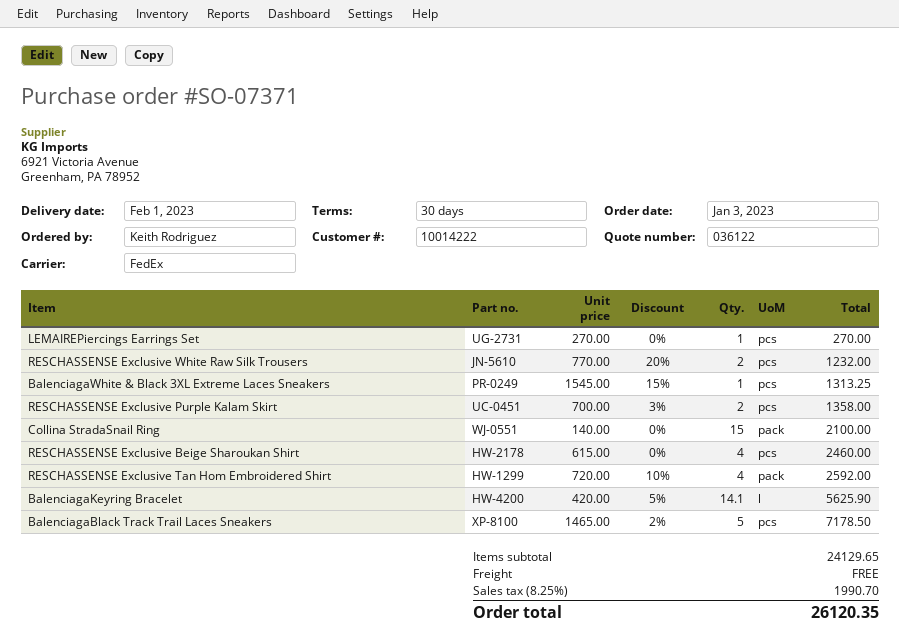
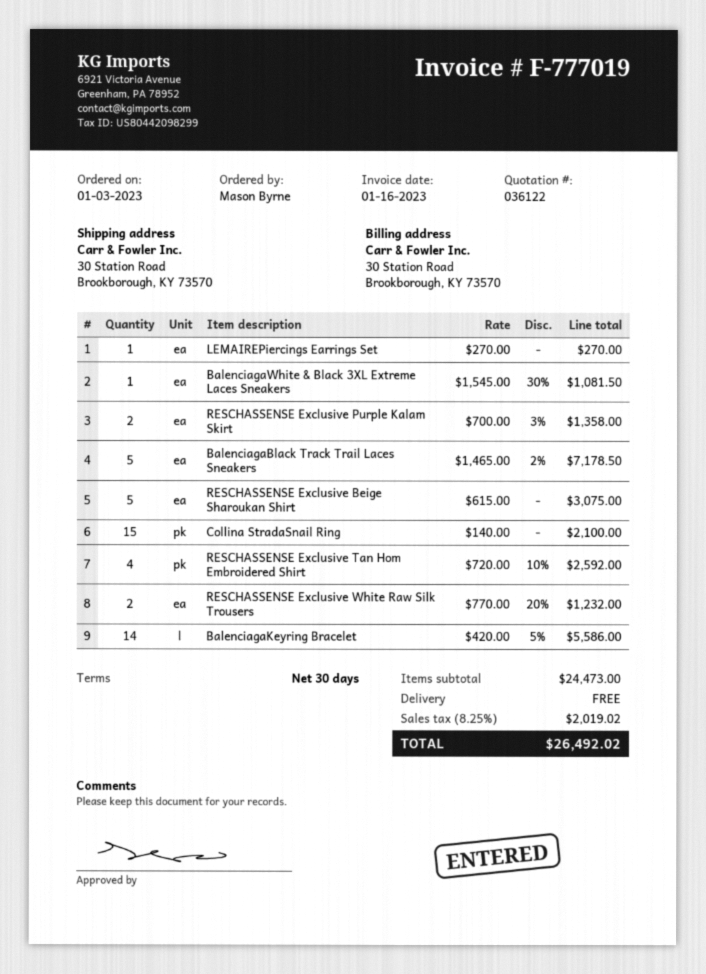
ordered by: Keith Rodriguez -> Mason Byrne
BalenciagaWhite & Black 3XL Extreme Laces Sneakers: 1 x 1545.00 - 15% = 1313.25 -> 1 x 1545.00 - 30% = 1081.50
RESCHASSENSE Exclusive Beige Sharoukan Shirt: 4 x 615.00 = 2460.00 -> 5 x 615.00 = 3075.00
BalenciagaKeyring Bracelet: 14.1 x 420.00 - 5% = 5625.90 -> 14 x 420.00 - 5% = 5586.00
subtotal: 24129.65 -> 24473.00
tax: 8.25% = 1990.70 -> 8.25% = 2019.02
total: 26120.35 -> 26492.02

